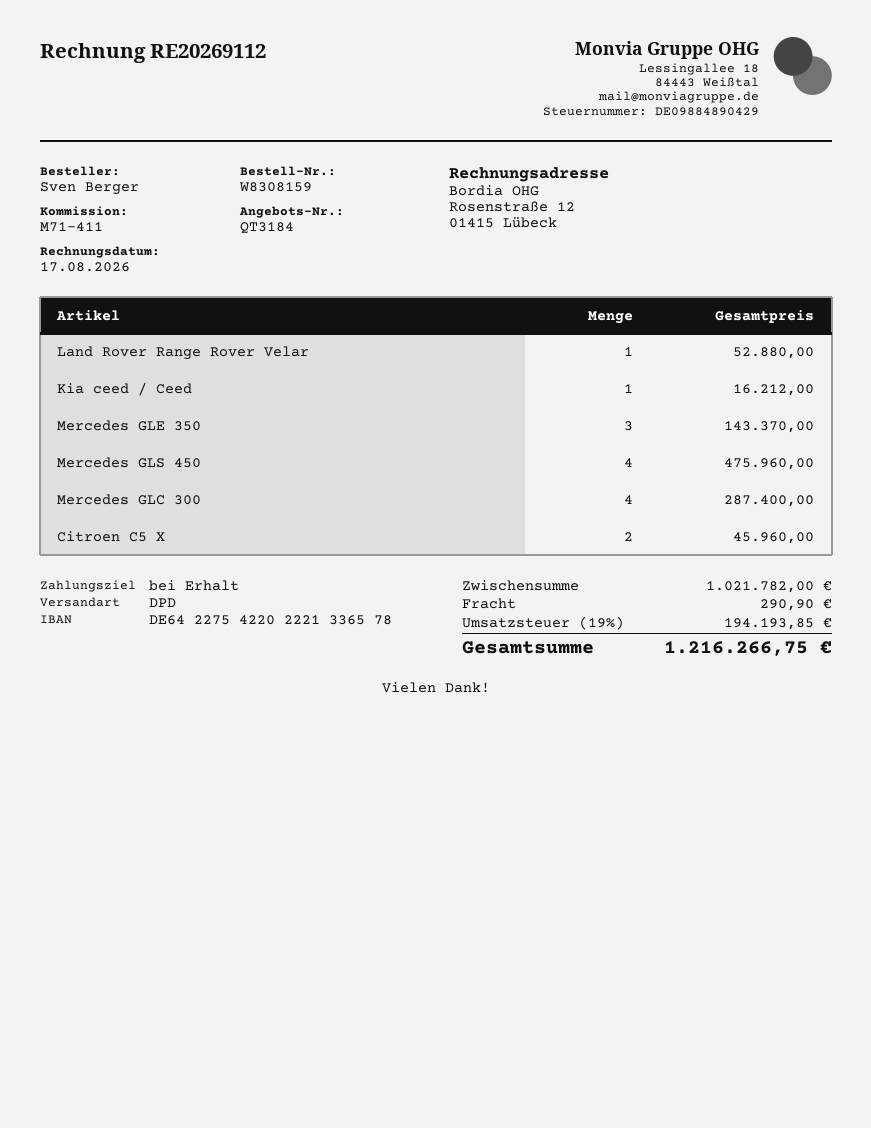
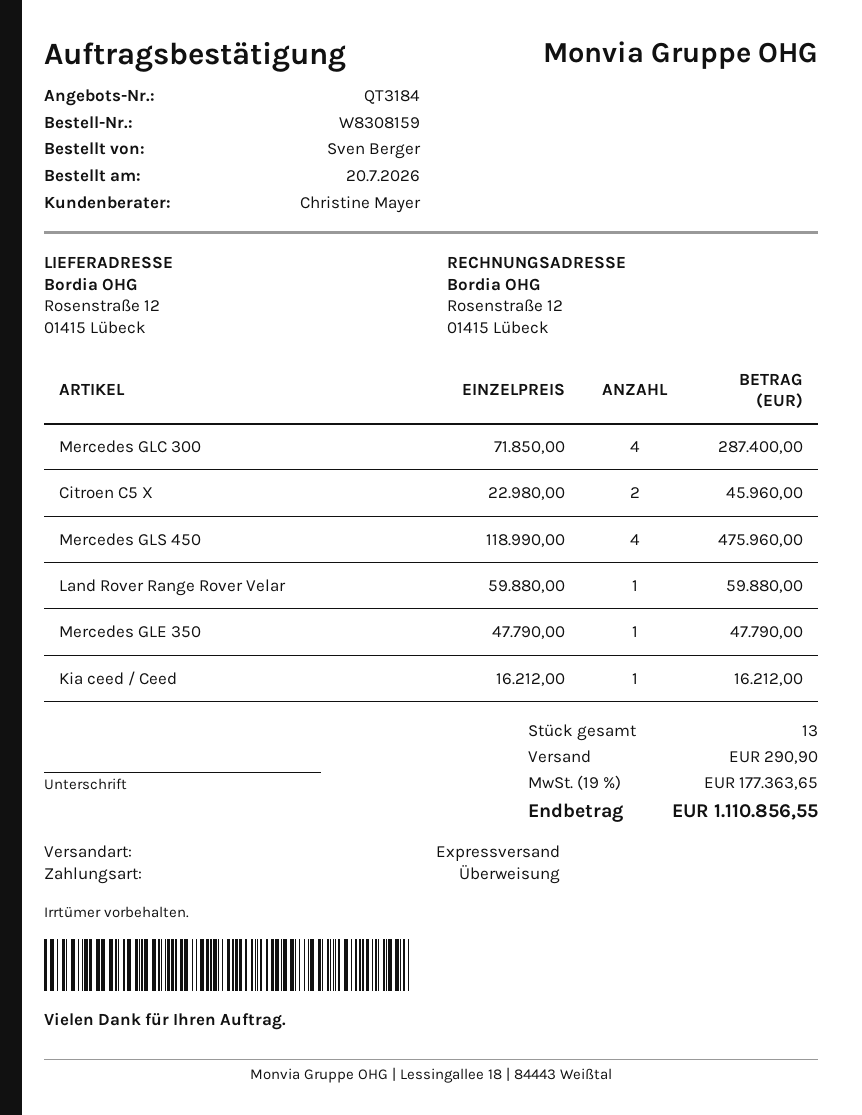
shipping method: DPD -> express
Land Rover Range Rover Velar: 1 for 52880.00 -> 1 for 59880.00
Mercedes GLE 350: 3 for 143370.00 -> 1 for 47790.00
tax: 19% = 194193.85 -> 19% = 177363.65
total: 1216266.75 -> 1110856.55

